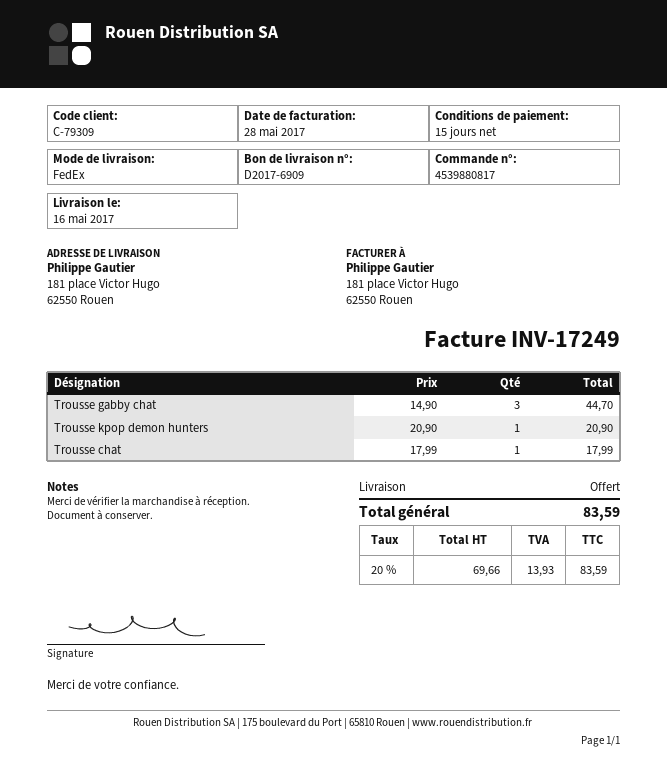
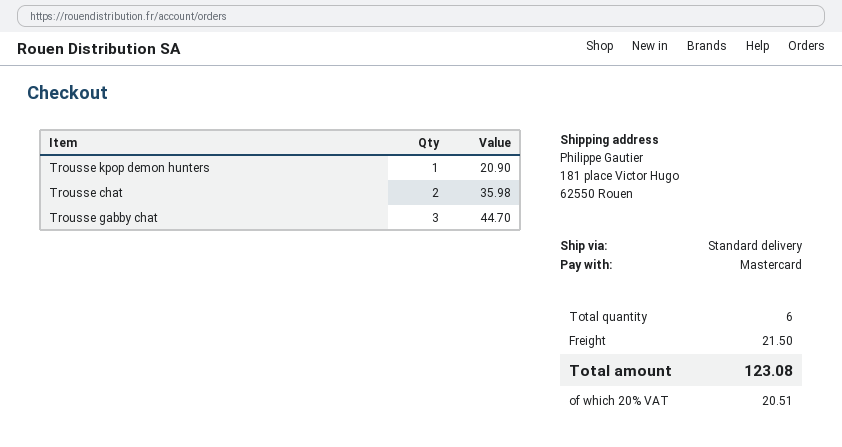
shipping method: FedEx -> standard
Trousse chat: 1 for 17.99 -> 2 for 35.98
shipping: 0.00 -> 21.50
tax: 20% = 13.93 -> 20% = 20.51
total: 83.59 -> 123.08

